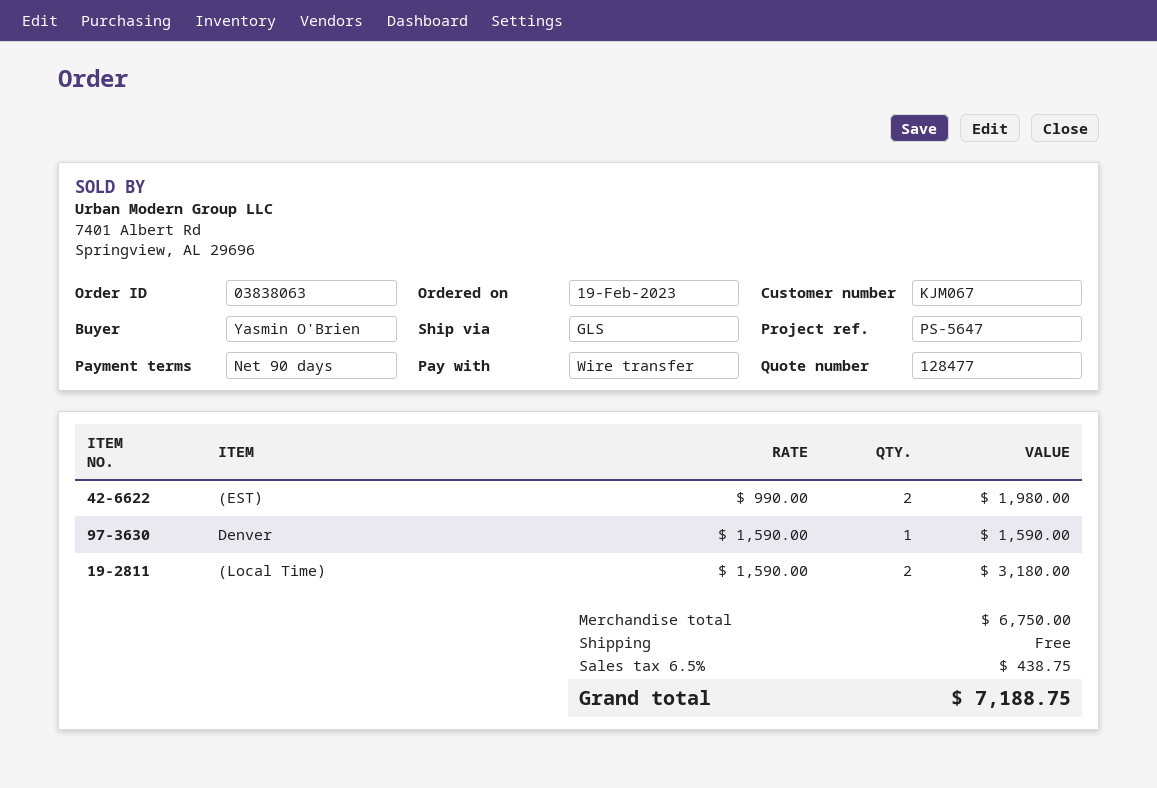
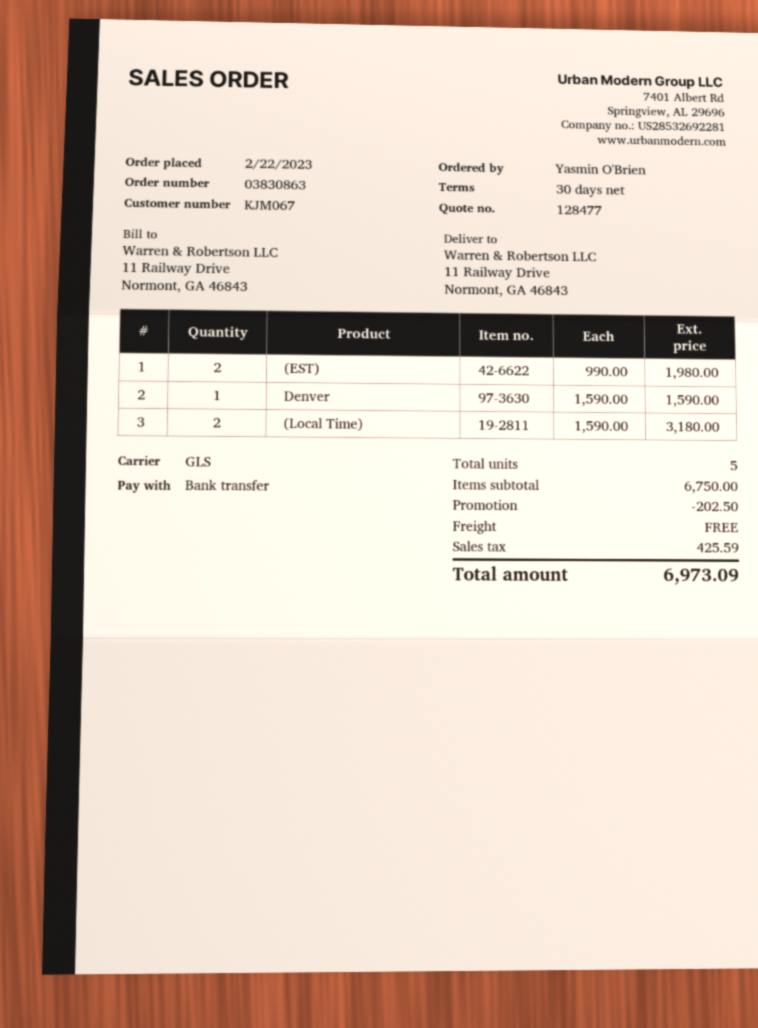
order number: 03838063 -> 03830863
order date: 2023-02-19 -> 2023-02-22
payment terms: 90 days -> 30 days
discount: none -> 202.50
tax: 438.75 -> 425.59
total: 7188.75 -> 6973.09

